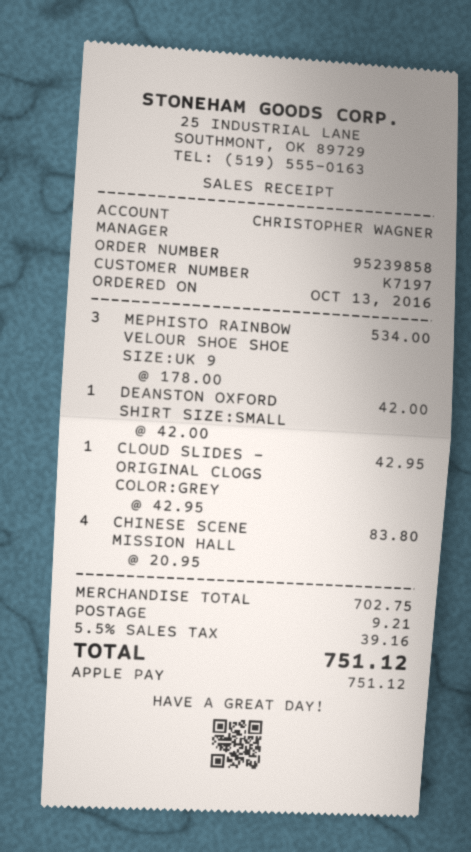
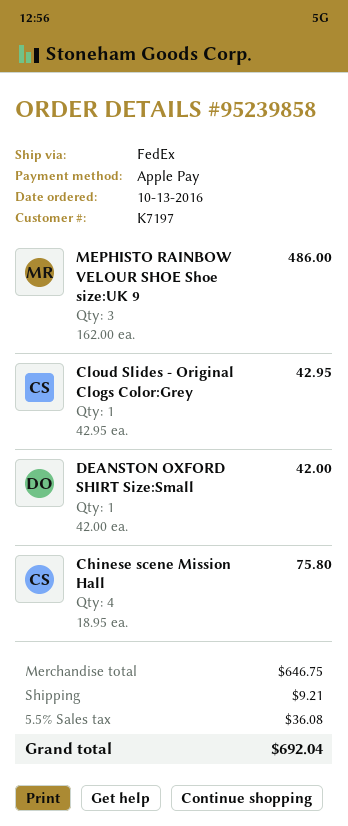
MEPHISTO RAINBOW VELOUR SHOE SHOE SIZE:UK 9: 3 x 178.00 = 534.00 -> 3 x 162.00 = 486.00
CHINESE SCENE MISSION HALL: 4 x 20.95 = 83.80 -> 4 x 18.95 = 75.80
subtotal: 702.75 -> 646.75
tax: 5.5% = 39.16 -> 5.5% = 36.08
total: 751.12 -> 692.04

